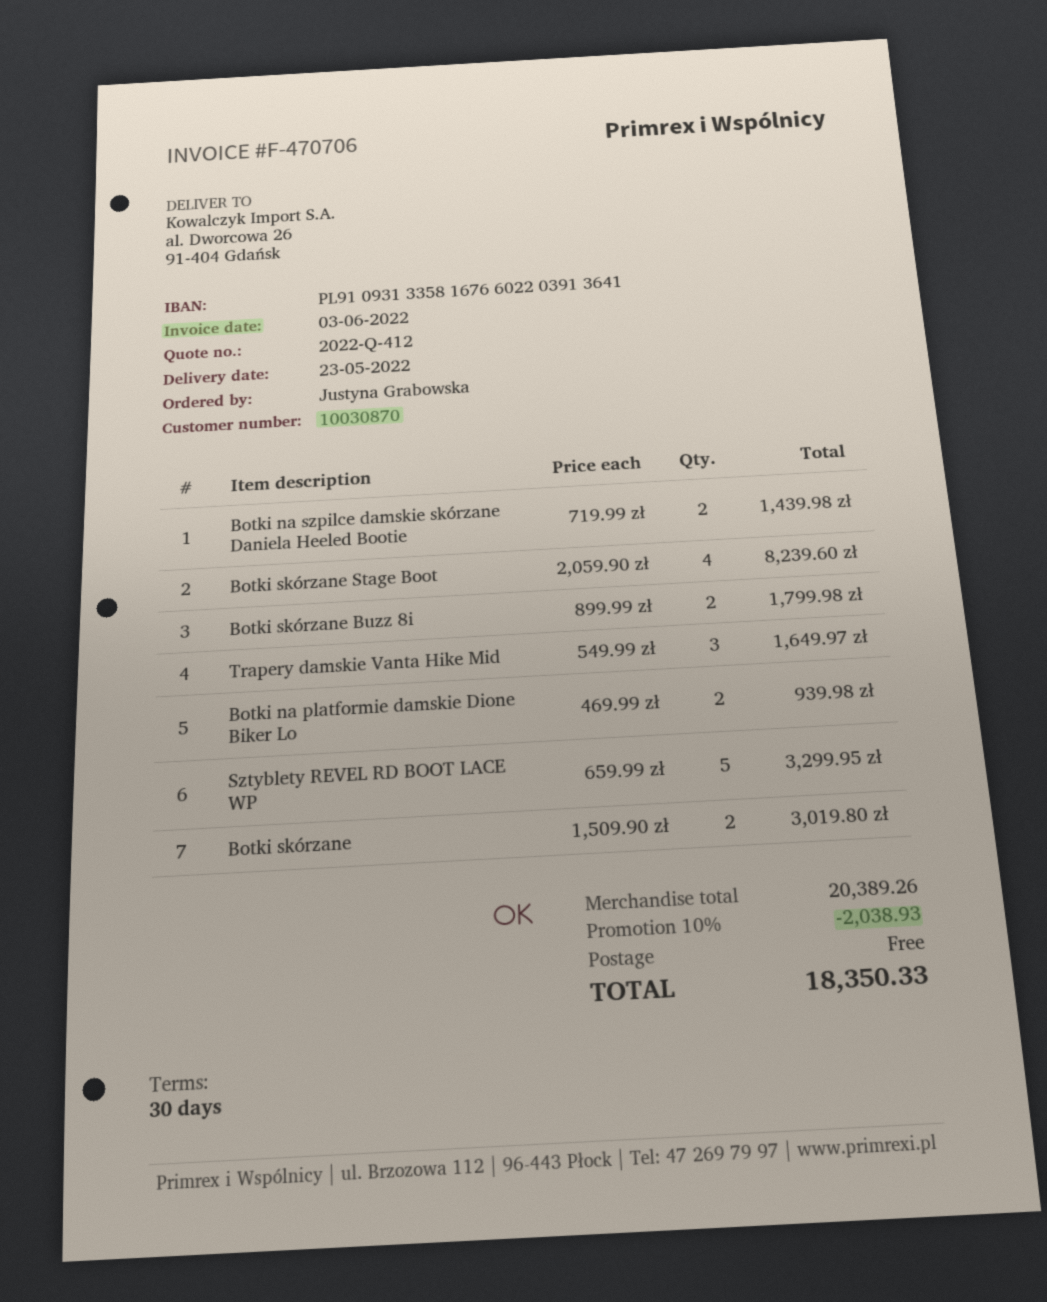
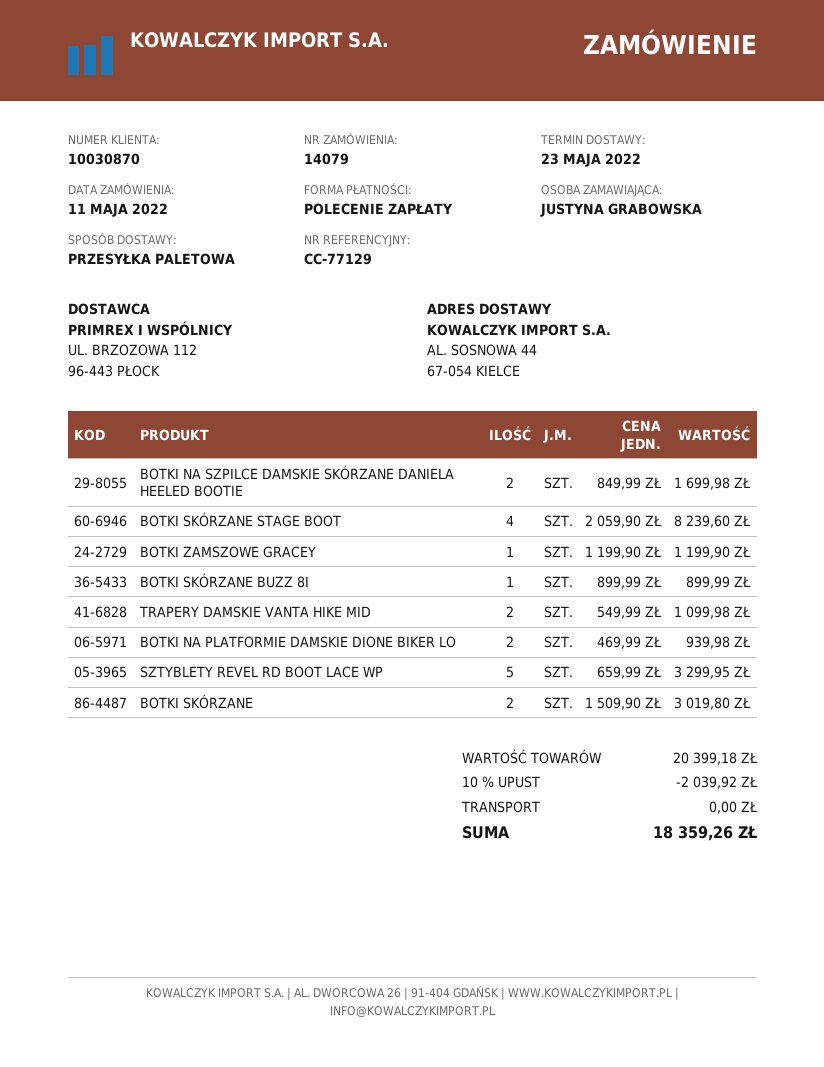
ship to: al. Dworcowa 26, 91-404 Gdańsk -> AL. SOSNOWA 44, 67-054 KIELCE
Botki na szpilce damskie skórzane Daniela Heeled Bootie: 2 x 719.99 = 1439.98 -> 2 x 849.99 = 1699.98
Botki skórzane Buzz 8i: 2 x 899.99 = 1799.98 -> 1 x 899.99 = 899.99
Trapery damskie Vanta Hike Mid: 3 x 549.99 = 1649.97 -> 2 x 549.99 = 1099.98
BOTKI ZAMSZOWE GRACEY: none -> 1 x 1199.90 = 1199.90
subtotal: 20389.26 -> 20399.18
discount: 10% = 2038.93 -> 10% = 2039.92
total: 18350.33 -> 18359.26

